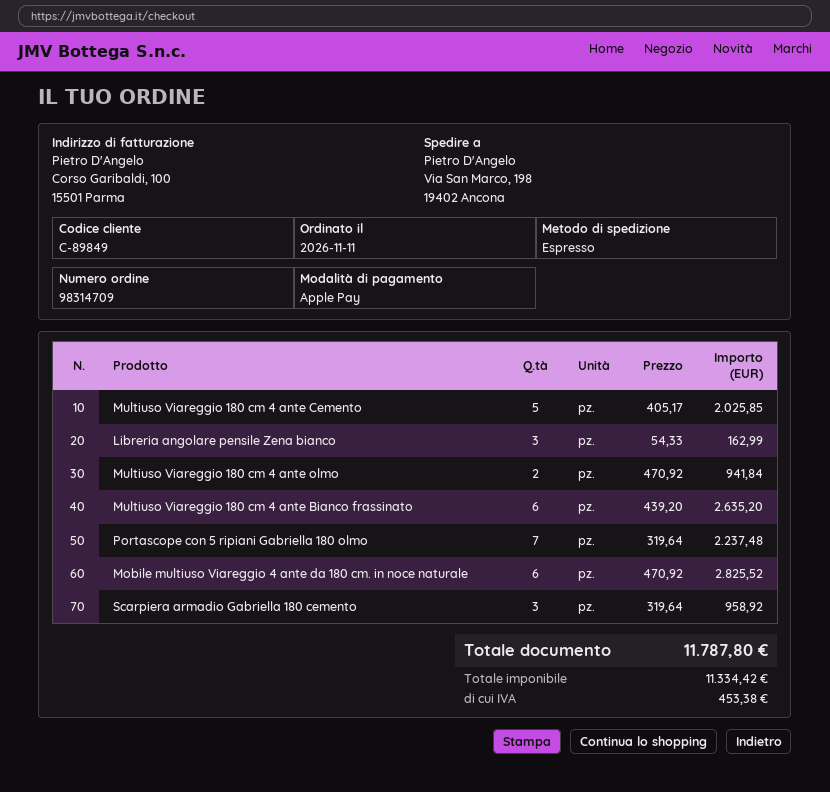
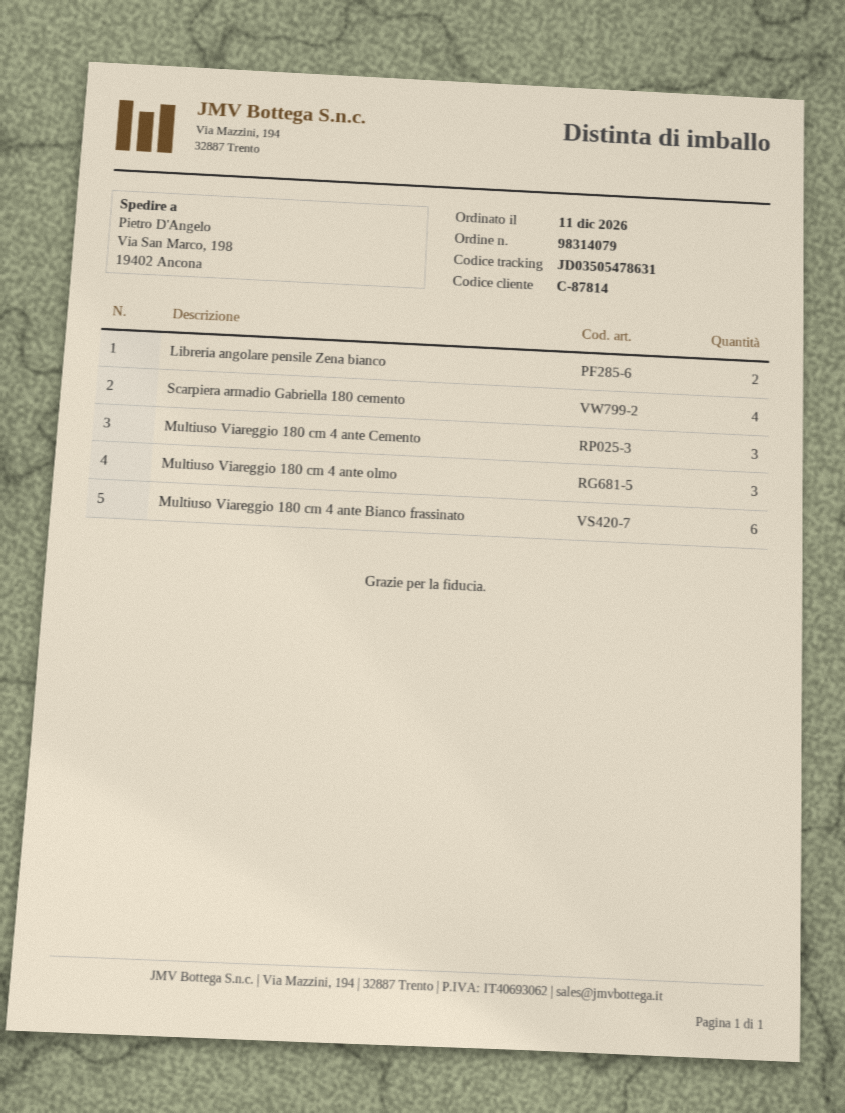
order number: 98314709 -> 98314079
order date: 2026-11-11 -> 2026-12-11
customer number: C-89849 -> C-87814
Multiuso Viareggio 180 cm 4 ante Cemento: 5 -> 3
Libreria angolare pensile Zena bianco: 3 -> 2
Multiuso Viareggio 180 cm 4 ante olmo: 2 -> 3
Portascope con 5 ripiani Gabriella 180 olmo: 7 -> none
Mobile multiuso Viareggio 4 ante da 180 cm. in noce naturale: 6 -> none
Scarpiera armadio Gabriella 180 cemento: 3 -> 4

